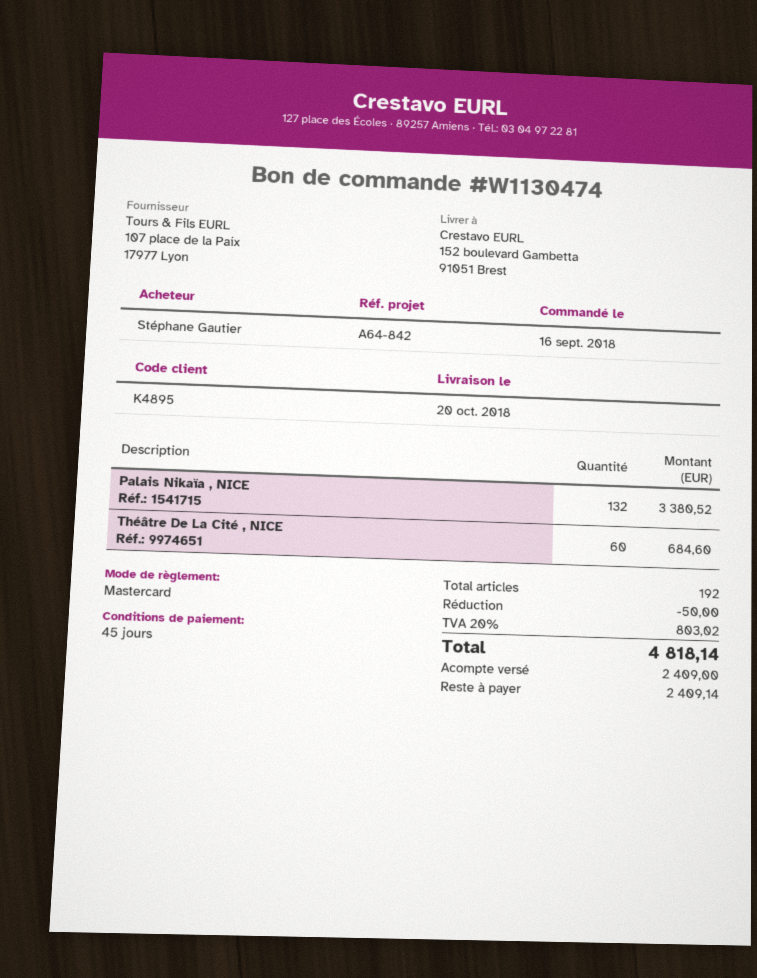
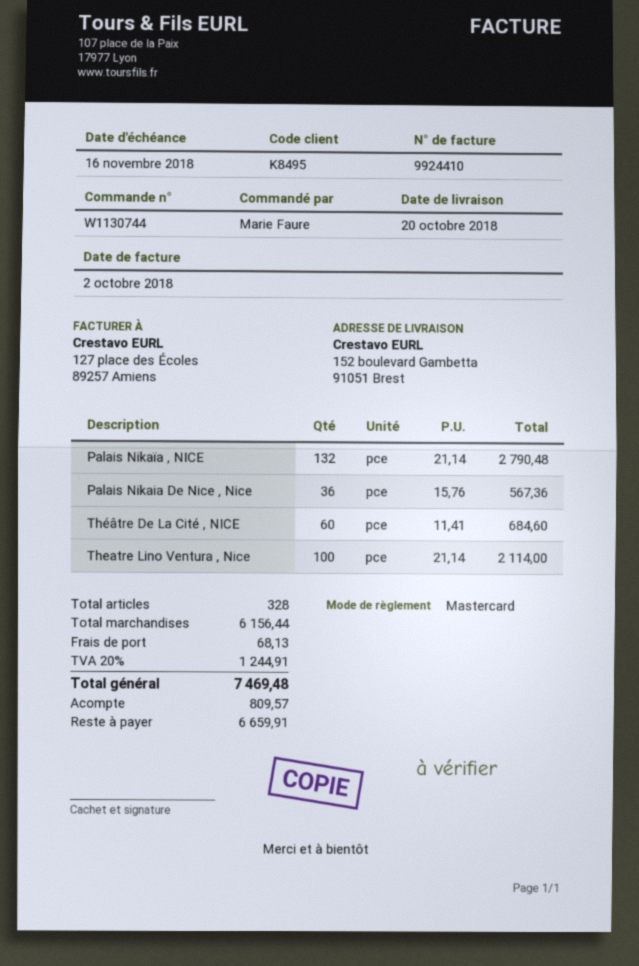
order number: W1130474 -> W1130744
customer number: K4895 -> K8495
ordered by: Stéphane Gautier -> Marie Faure
Palais Nikaïa , NICE: 132 for 3380.52 -> 132 for 2790.48
Palais Nikaia De Nice , Nice: none -> 36 for 567.36
Theatre Lino Ventura , Nice: none -> 100 for 2114.00
total quantity: 192 -> 328
discount: 50.00 -> none
shipping: none -> 68.13
tax: 20% = 803.02 -> 20% = 1244.91
total: 4818.14 -> 7469.48
deposit: 2409.00 -> 809.57
balance: 2409.14 -> 6659.91

